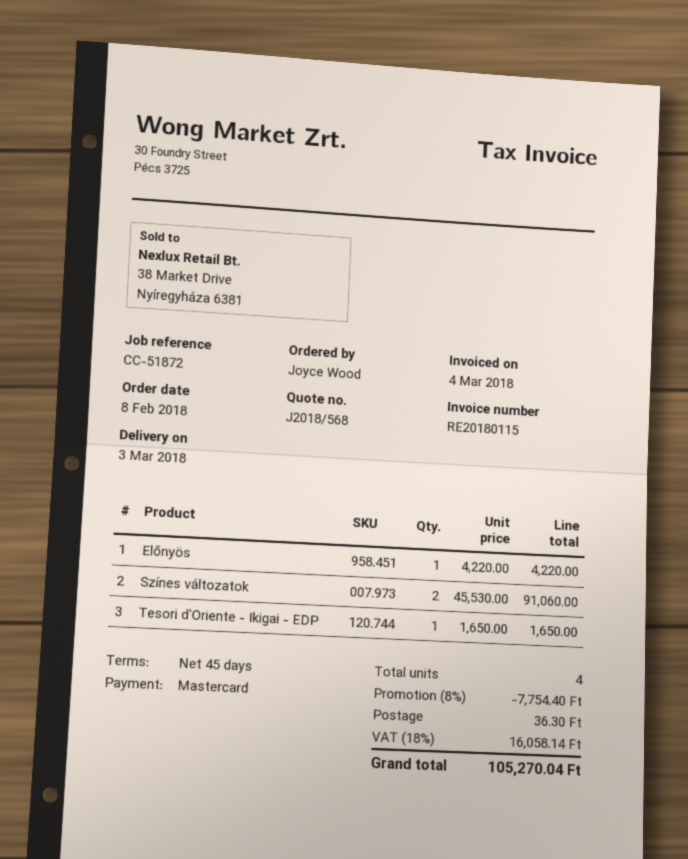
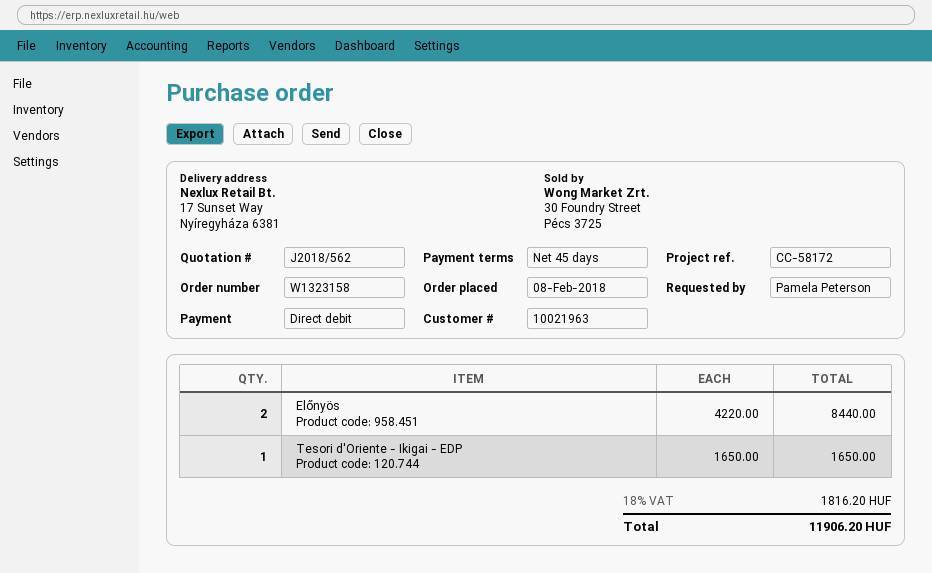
quote number: J2018/568 -> J2018/562
reference: CC-51872 -> CC-58172
ordered by: Joyce Wood -> Pamela Peterson
payment method: Mastercard -> direct debit
Előnyös: 1 x 4220.00 = 4220.00 -> 2 x 4220.00 = 8440.00
Színes változatok: 2 x 45530.00 = 91060.00 -> none
discount: 8% = 7754.40 -> none
shipping: 36.30 -> none
tax: 18% = 16058.14 -> 18% = 1816.20
total: 105270.04 -> 11906.20

